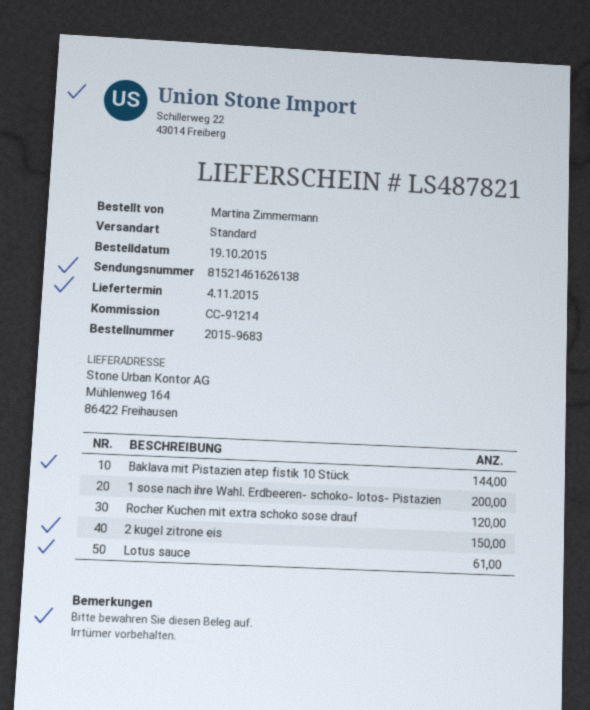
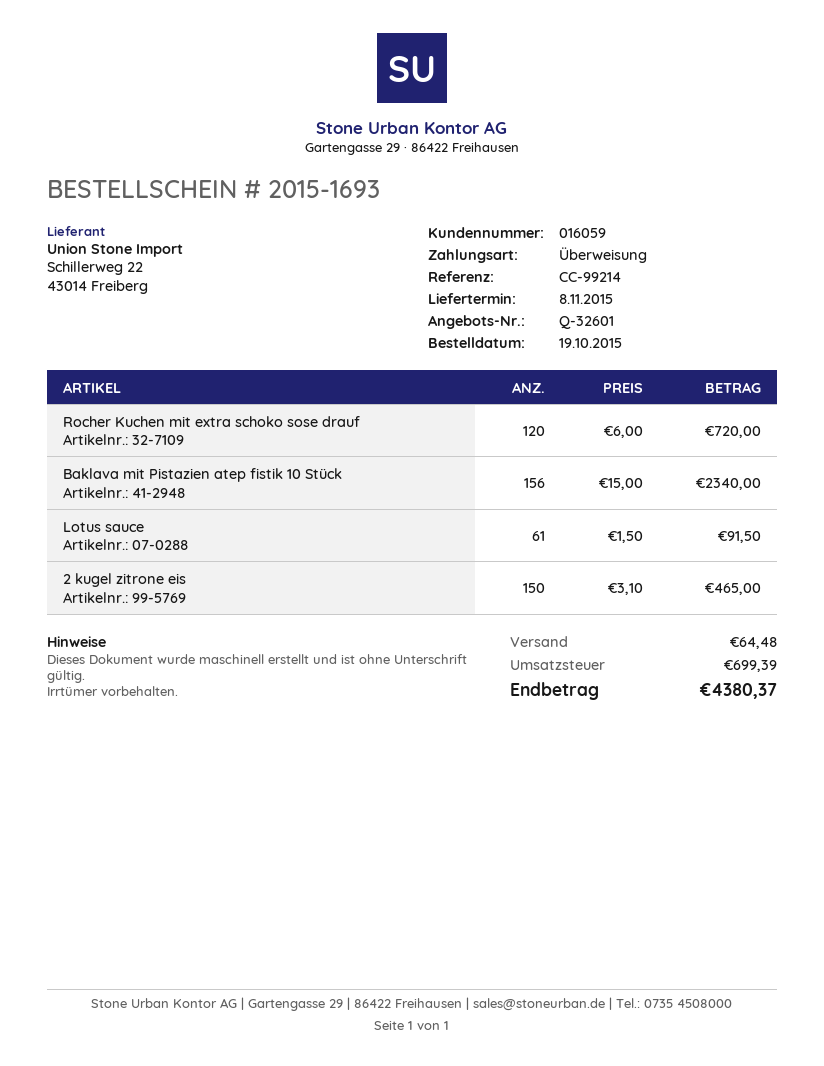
order number: 2015-9683 -> 2015-1693
delivery date: 2015-11-04 -> 2015-11-08
reference: CC-91214 -> CC-99214
Baklava mit Pistazien atep fistik 10 Stück: 144 -> 156
1 sose nach ihre Wahl. Erdbeeren- schoko- lotos- Pistazien: 200 -> none

